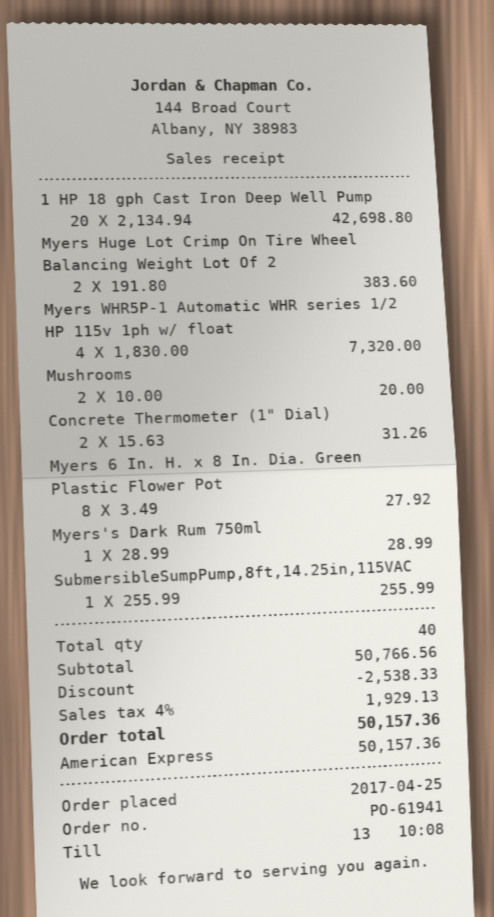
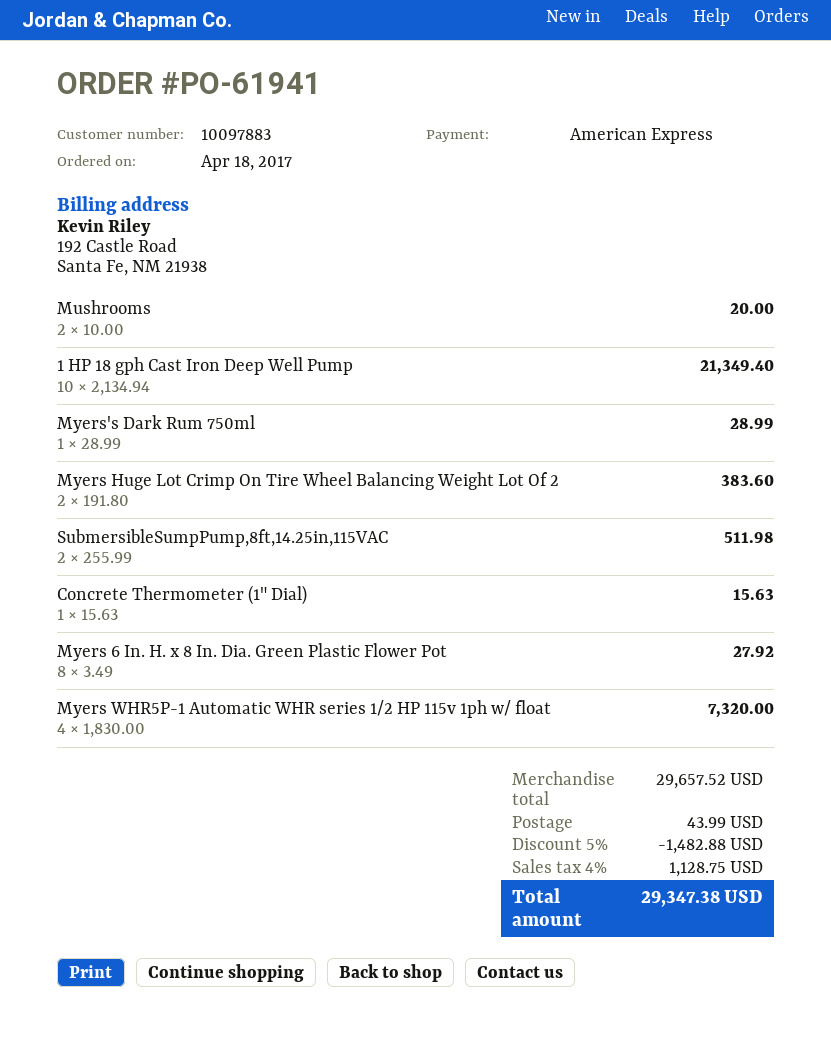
order date: 2017-04-25 -> 2017-04-18
1 HP 18 gph Cast Iron Deep Well Pump: 20 x 2134.94 = 42698.80 -> 10 x 2134.94 = 21349.40
Concrete Thermometer (1" Dial): 2 x 15.63 = 31.26 -> 1 x 15.63 = 15.63
SubmersibleSumpPump,8ft,14.25in,115VAC: 1 x 255.99 = 255.99 -> 2 x 255.99 = 511.98
subtotal: 50766.56 -> 29657.52
discount: 2538.33 -> 1482.88
shipping: none -> 43.99
tax: 4% = 1929.13 -> 4% = 1128.75
total: 50157.36 -> 29347.38

